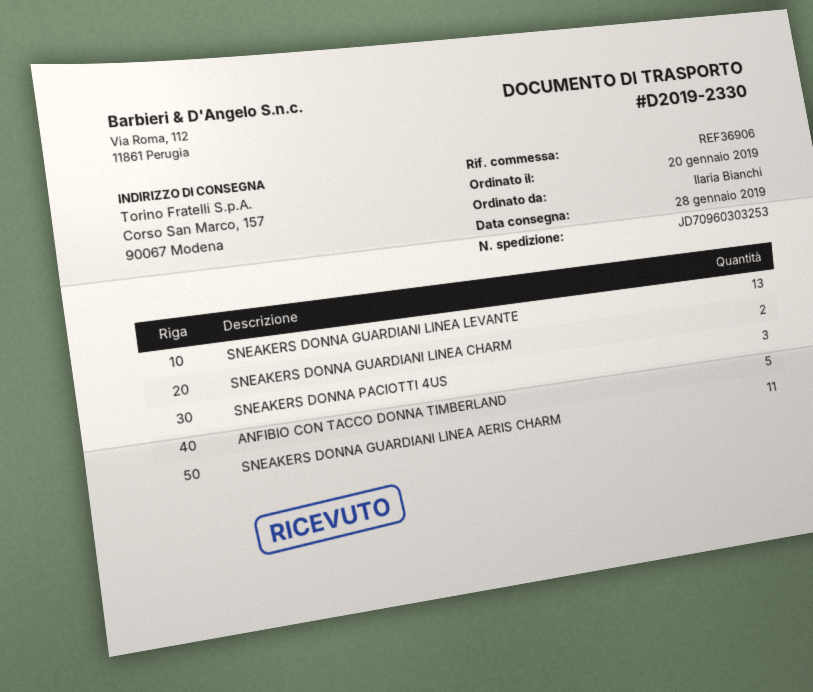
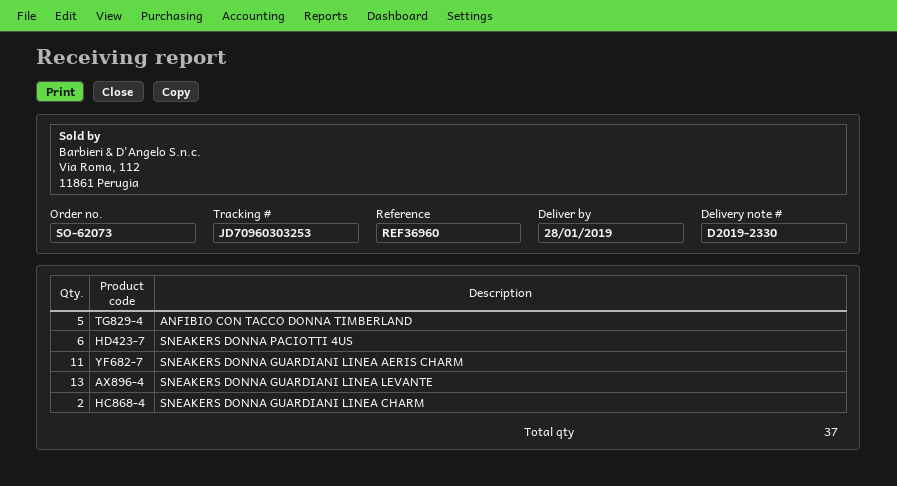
reference: REF36906 -> REF36960
SNEAKERS DONNA PACIOTTI 4US: 3 -> 6

